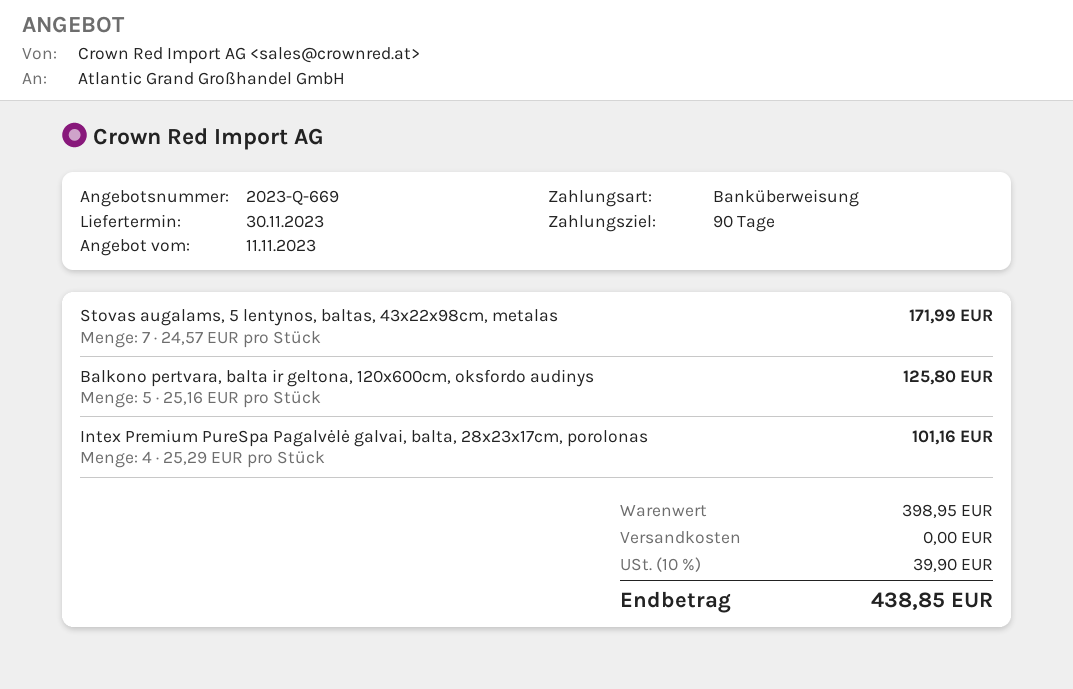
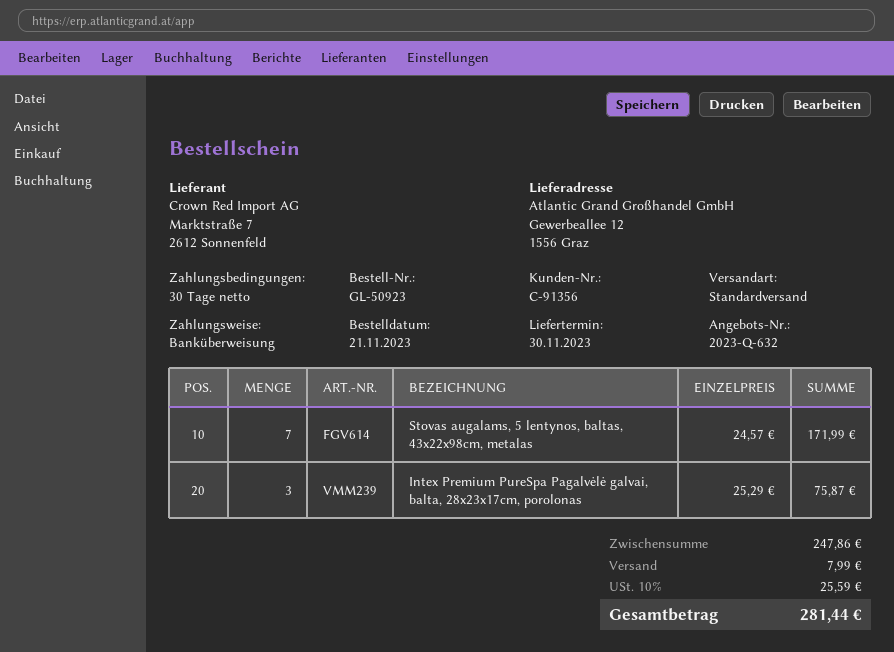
quote number: 2023-Q-669 -> 2023-Q-632
payment terms: 90 days -> 30 days
Balkono pertvara, balta ir geltona, 120x600cm, oksfordo audinys: 5 x 25.16 = 125.80 -> none
Intex Premium PureSpa Pagalvėlė galvai, balta, 28x23x17cm, porolonas: 4 x 25.29 = 101.16 -> 3 x 25.29 = 75.87
subtotal: 398.95 -> 247.86
shipping: 0.00 -> 7.99
tax: 10% = 39.90 -> 10% = 25.59
total: 438.85 -> 281.44

